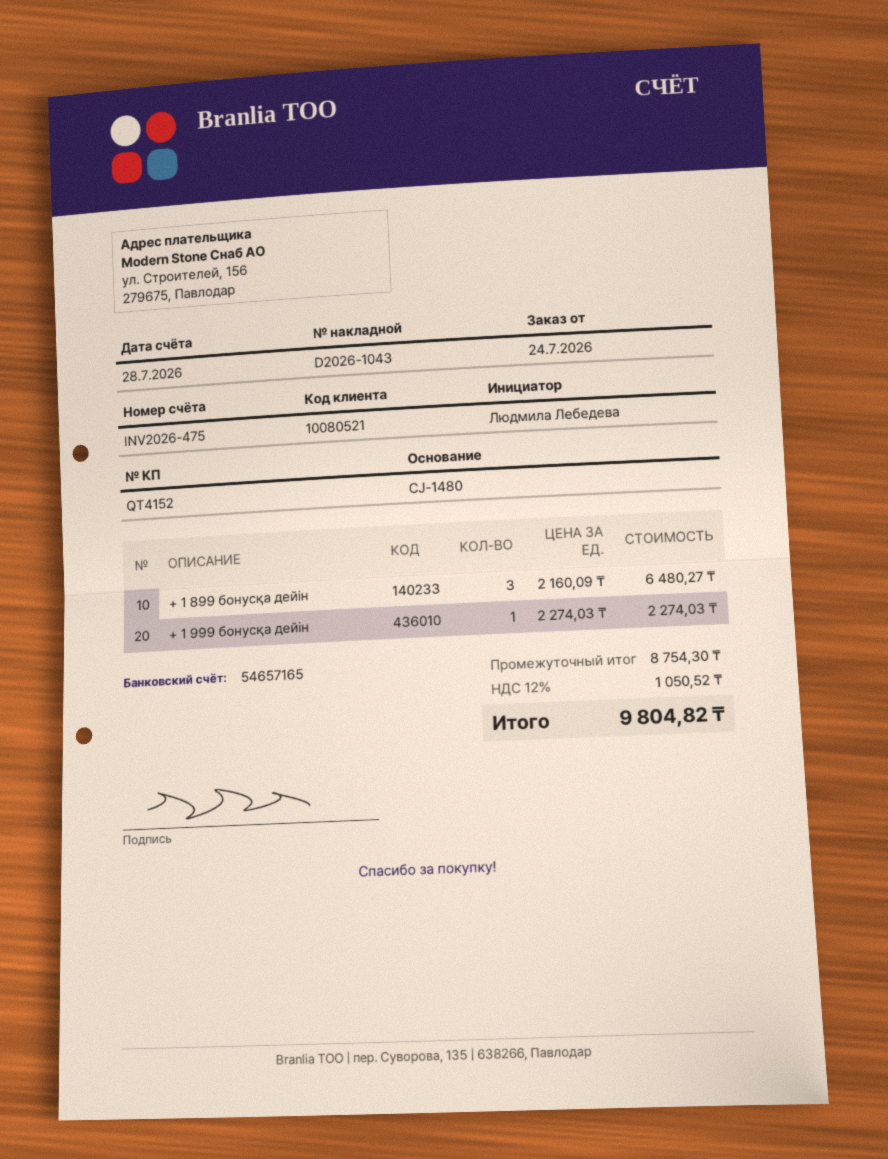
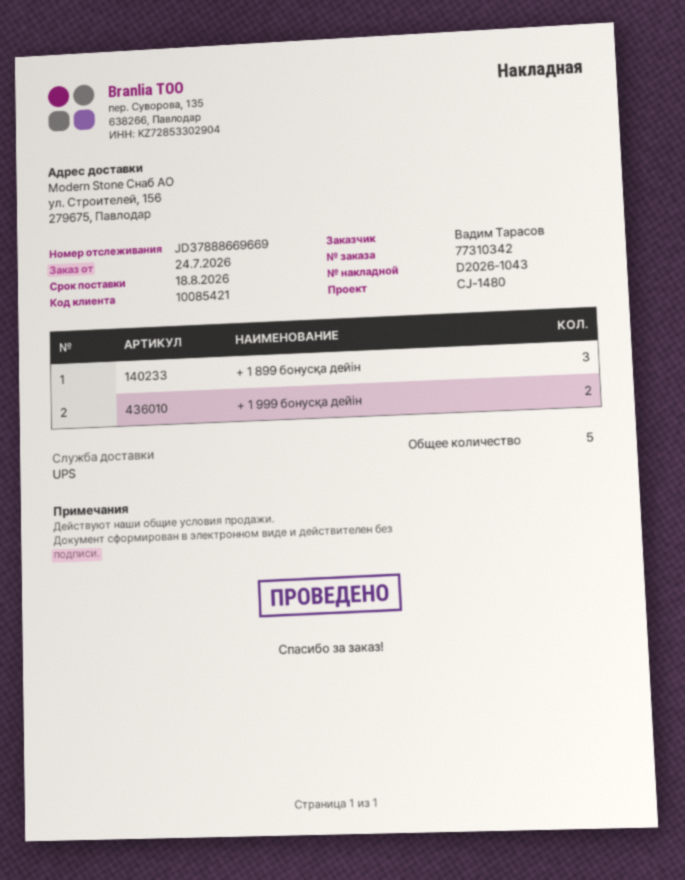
customer number: 10080521 -> 10085421
ordered by: Людмила Лебедева -> Вадим Тарасов
+ 1 999 бонусқа дейін: 1 -> 2

